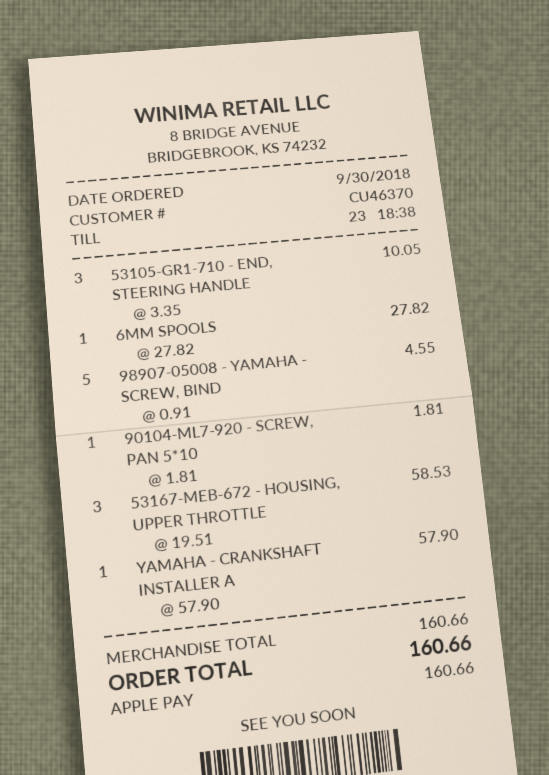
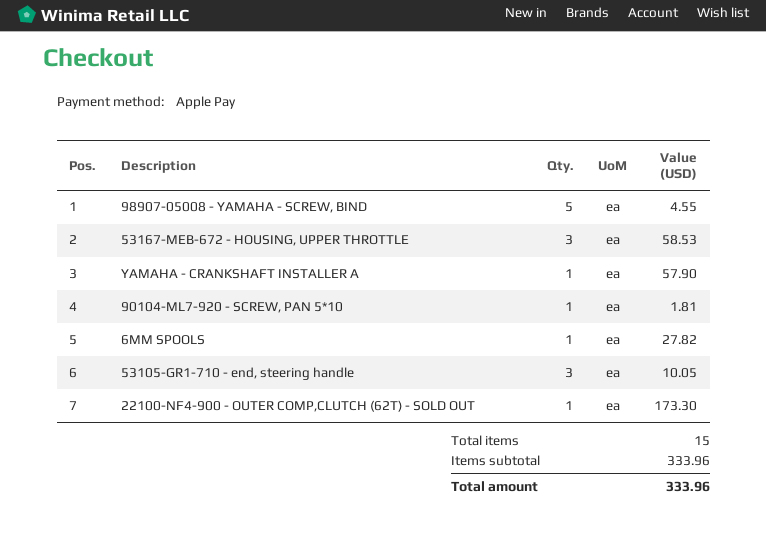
22100-NF4-900 - OUTER COMP,CLUTCH (62T) - SOLD OUT: none -> 1 for 173.30
subtotal: 160.66 -> 333.96
total: 160.66 -> 333.96

